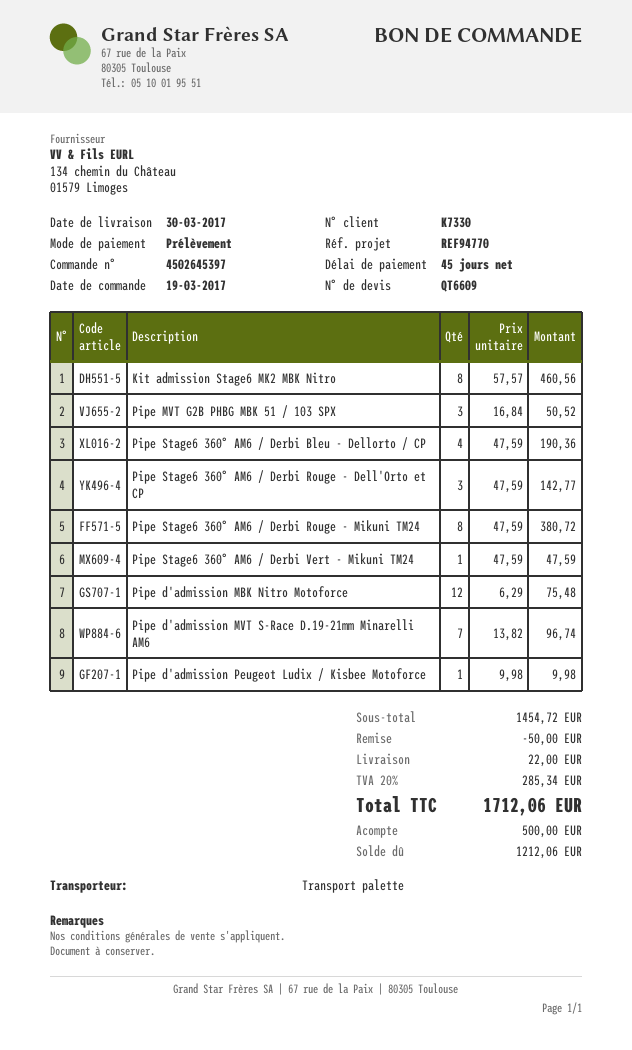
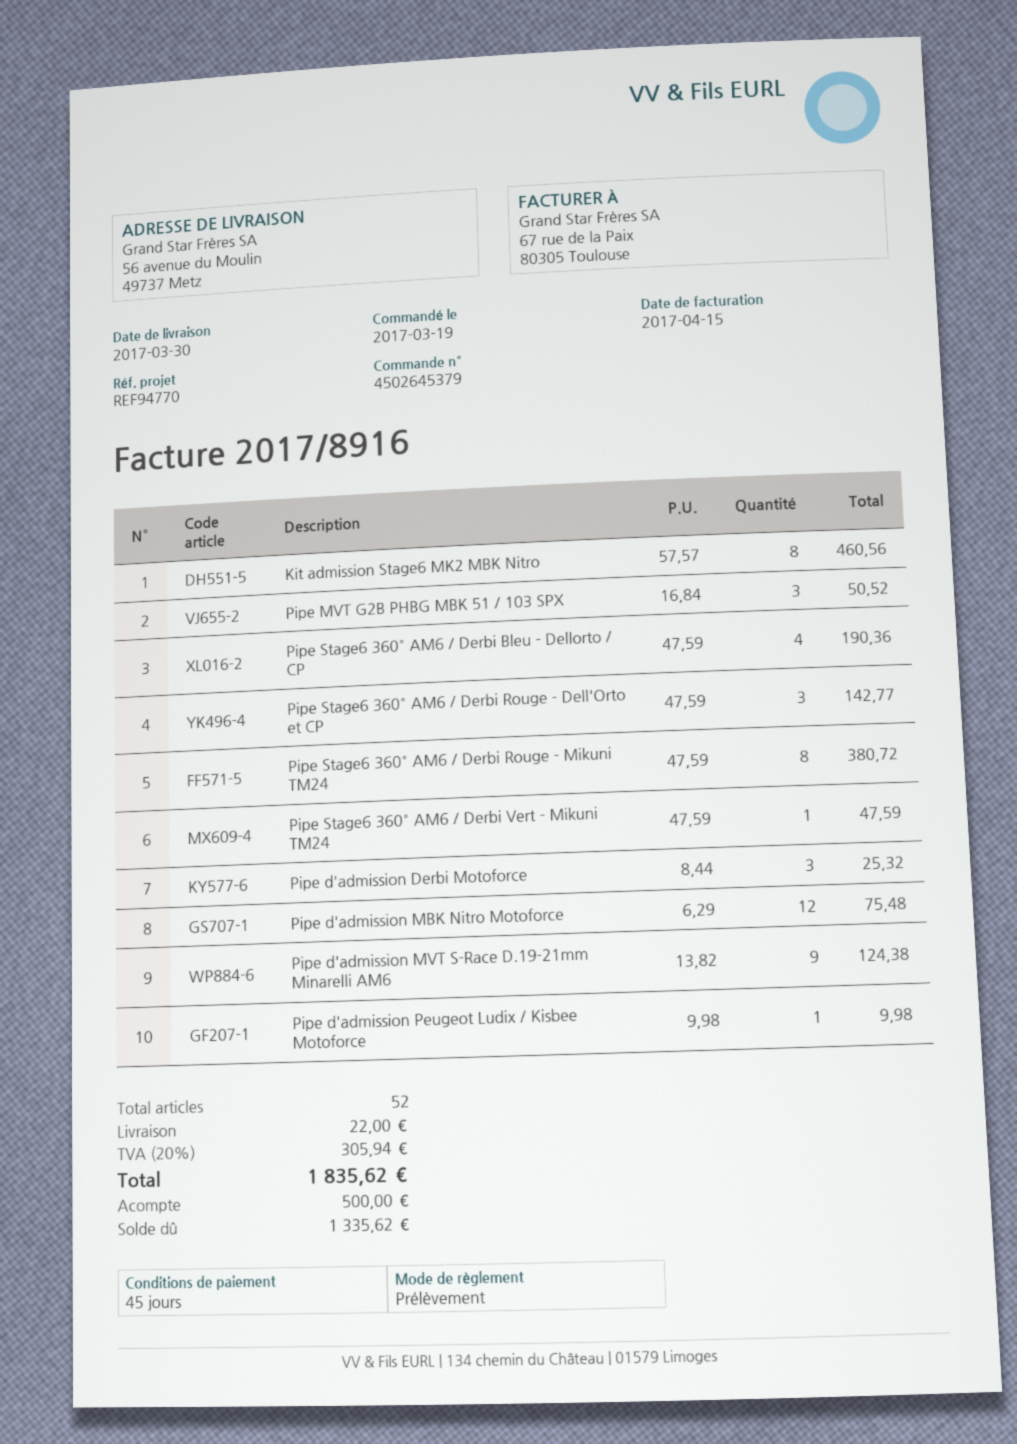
order number: 4502645397 -> 4502645379
Pipe d'admission MVT S-Race D.19-21mm Minarelli AM6: 7 x 13.82 = 96.74 -> 9 x 13.82 = 124.38
Pipe d'admission Derbi Motoforce: none -> 3 x 8.44 = 25.32
discount: 50.00 -> none
tax: 20% = 285.34 -> 20% = 305.94
total: 1712.06 -> 1835.62
balance: 1212.06 -> 1335.62

